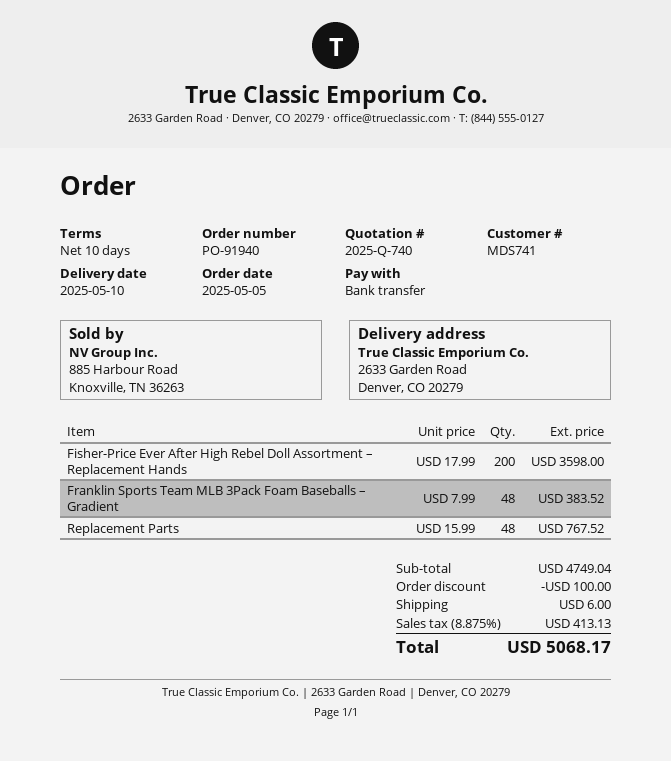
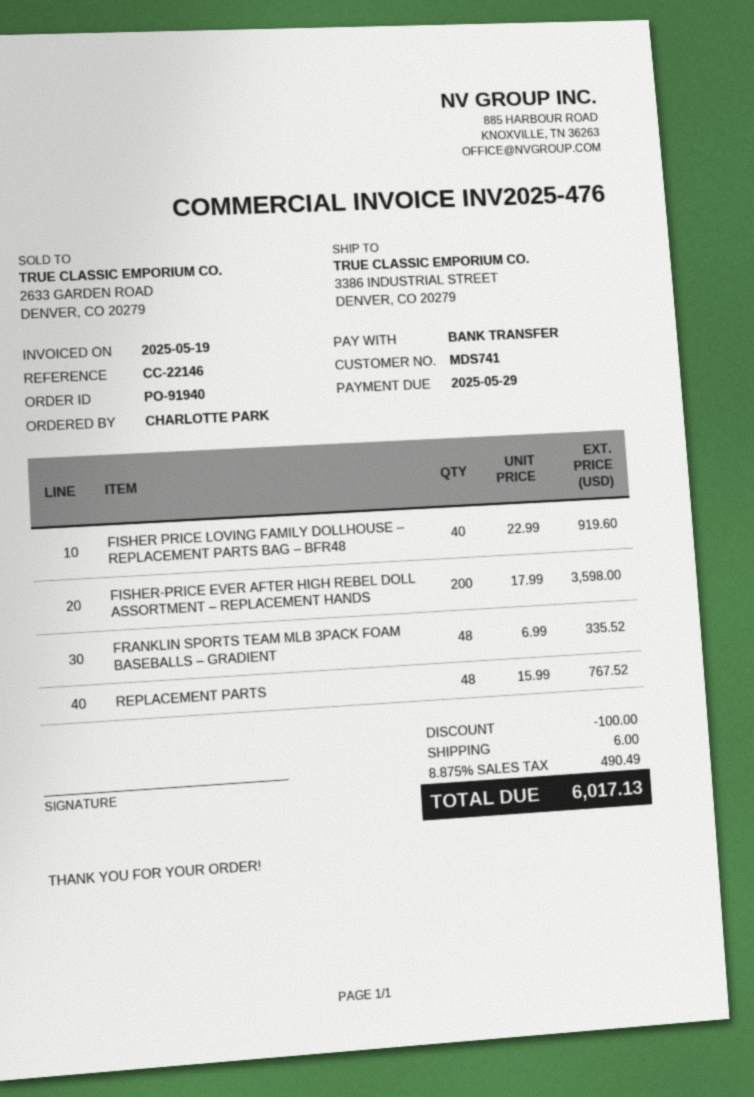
ship to: 2633 Garden Road, Denver, CO 20279 -> 3386 INDUSTRIAL STREET, DENVER, CO 20279
Franklin Sports Team MLB 3Pack Foam Baseballs – Gradient: 48 x 7.99 = 383.52 -> 48 x 6.99 = 335.52
FISHER PRICE LOVING FAMILY DOLLHOUSE – REPLACEMENT PARTS BAG – BFR48: none -> 40 x 22.99 = 919.60
tax: 8.875% = 413.13 -> 8.875% = 490.49
total: 5068.17 -> 6017.13

